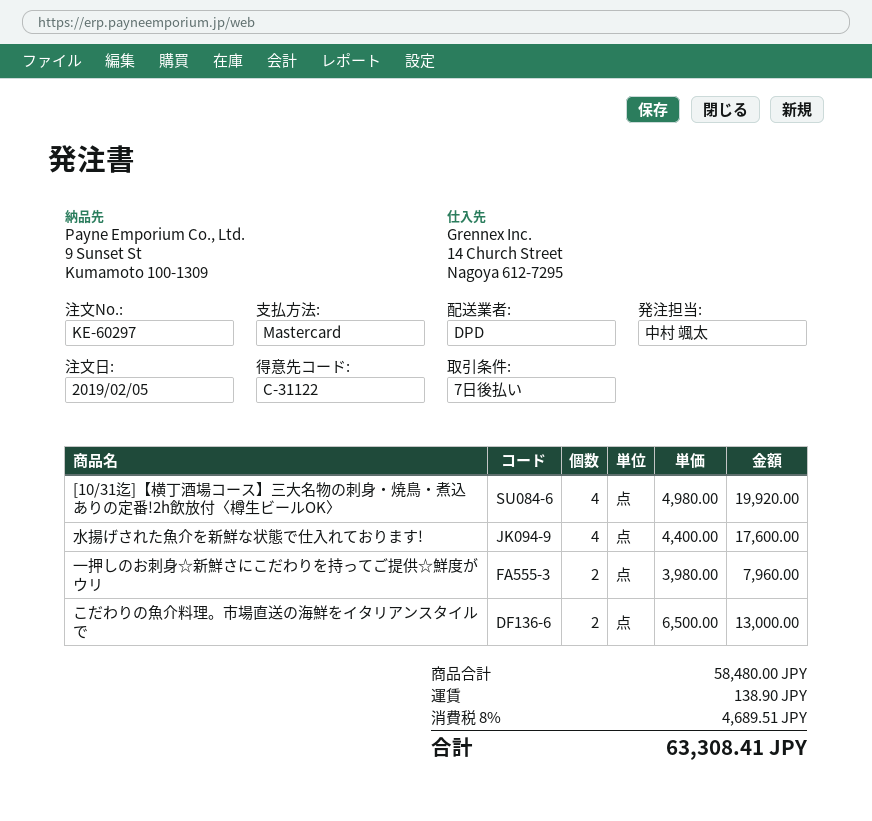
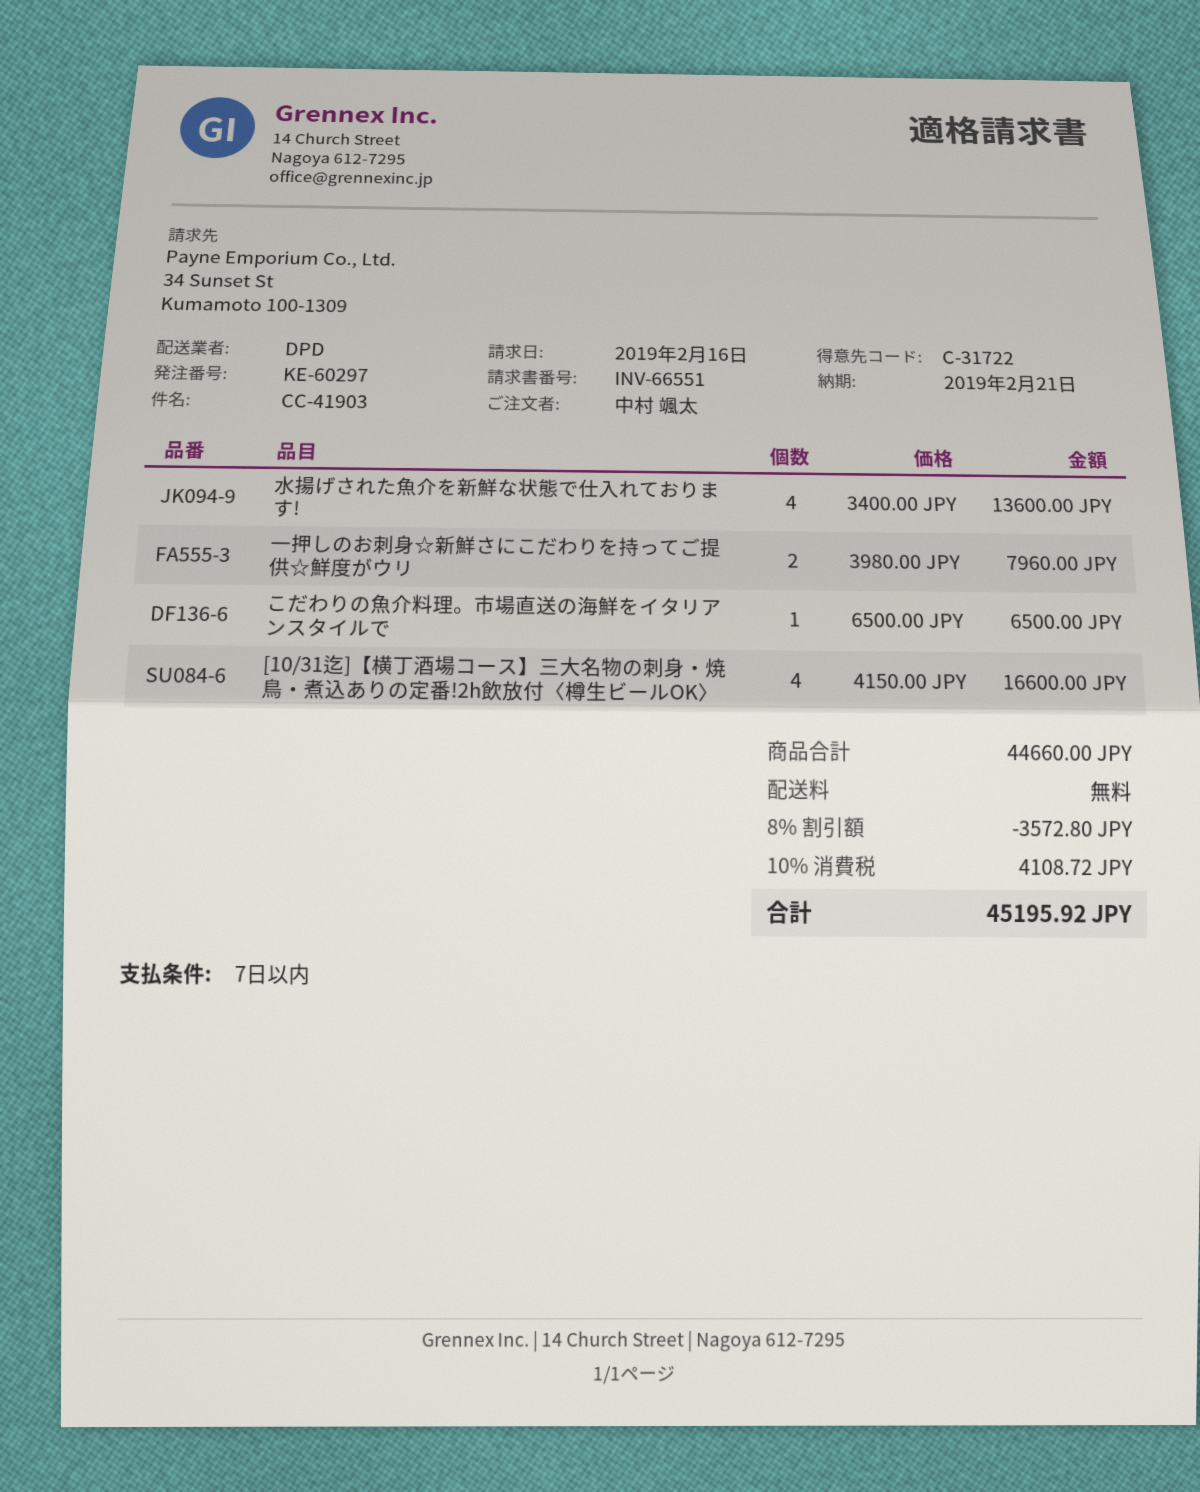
customer number: C-31122 -> C-31722
[10/31迄]【横丁酒場コース】三大名物の刺身・焼鳥・煮込ありの定番!2h飲放付〈樽生ビールOK〉: 4 x 4980.00 = 19920.00 -> 4 x 4150.00 = 16600.00
水揚げされた魚介を新鮮な状態で仕入れております!: 4 x 4400.00 = 17600.00 -> 4 x 3400.00 = 13600.00
こだわりの魚介料理。市場直送の海鮮をイタリアンスタイルで: 2 x 6500.00 = 13000.00 -> 1 x 6500.00 = 6500.00
subtotal: 58480.00 -> 44660.00
discount: none -> 8% = 3572.80
shipping: 138.90 -> 0.00
tax: 8% = 4689.51 -> 10% = 4108.72
total: 63308.41 -> 45195.92

